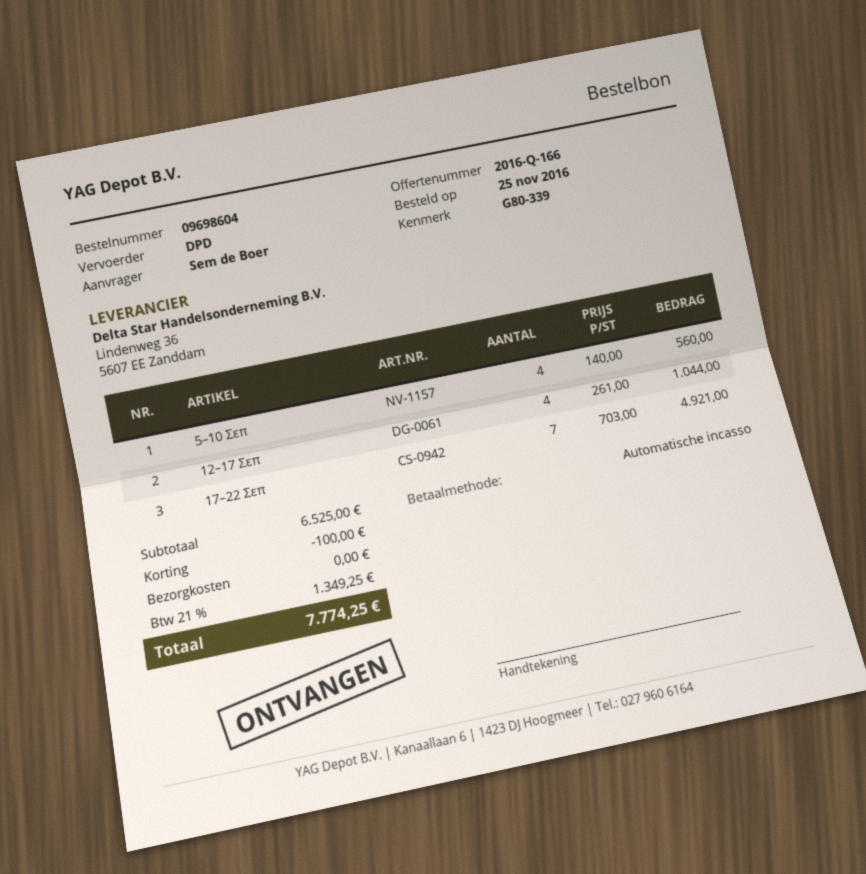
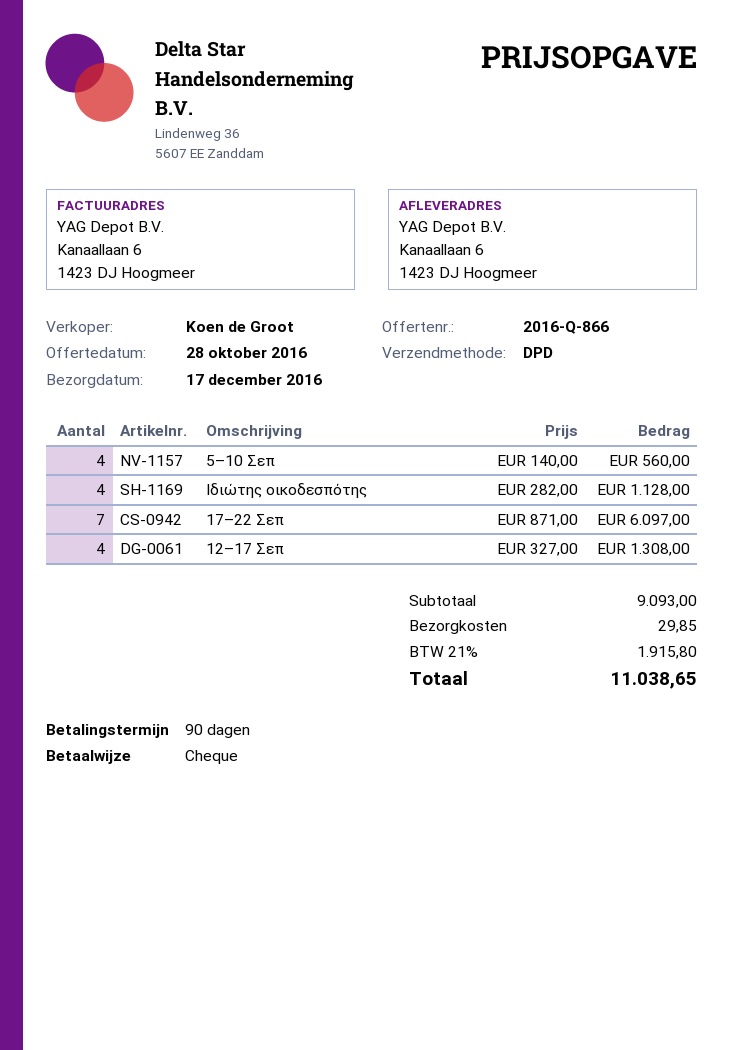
quote number: 2016-Q-166 -> 2016-Q-866
payment method: direct debit -> cheque
12–17 Σεπ: 4 x 261.00 = 1044.00 -> 4 x 327.00 = 1308.00
17–22 Σεπ: 7 x 703.00 = 4921.00 -> 7 x 871.00 = 6097.00
Ιδιώτης οικοδεσπότης: none -> 4 x 282.00 = 1128.00
subtotal: 6525.00 -> 9093.00
discount: 100.00 -> none
shipping: 0.00 -> 29.85
tax: 21% = 1349.25 -> 21% = 1915.80
total: 7774.25 -> 11038.65

